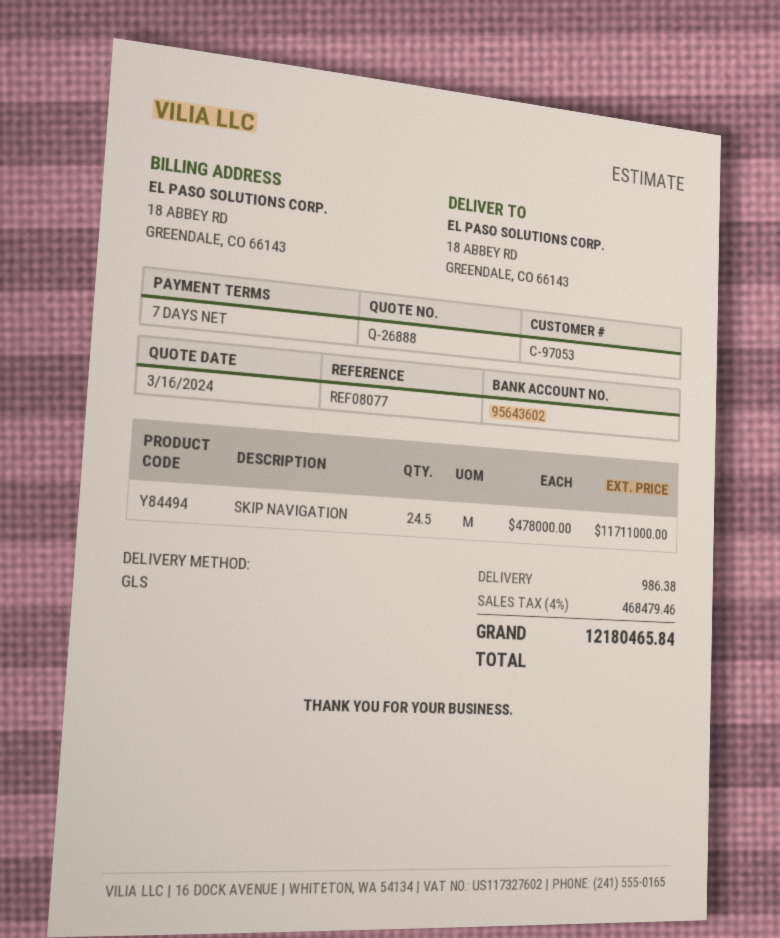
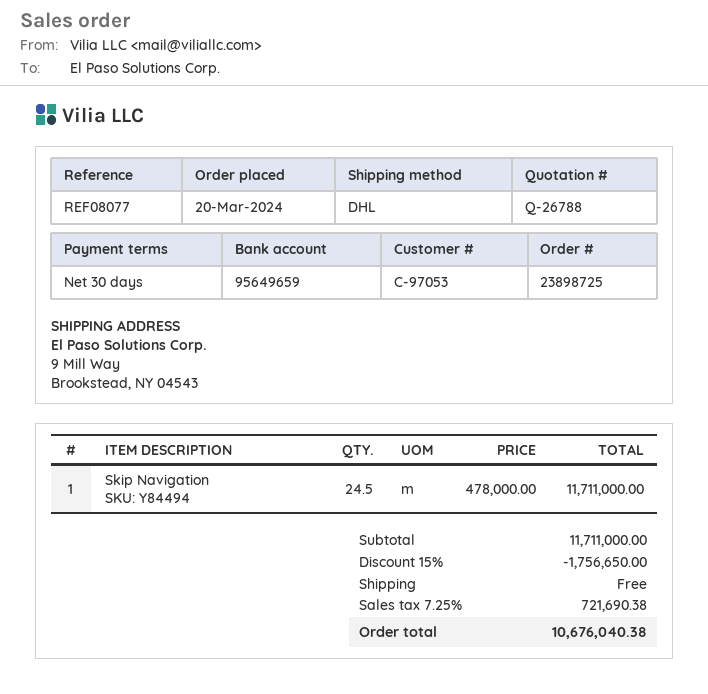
quote number: Q-26888 -> Q-26788
payment terms: 7 days -> 30 days
bank account: 95643602 -> 95649659
shipping method: GLS -> DHL
ship to: 18 ABBEY RD, GREENDALE, CO 66143 -> 9 Mill Way, Brookstead, NY 04543
discount: none -> 15% = 1756650.00
shipping: 986.38 -> 0.00
tax: 4% = 468479.46 -> 7.25% = 721690.38
total: 12180465.84 -> 10676040.38

